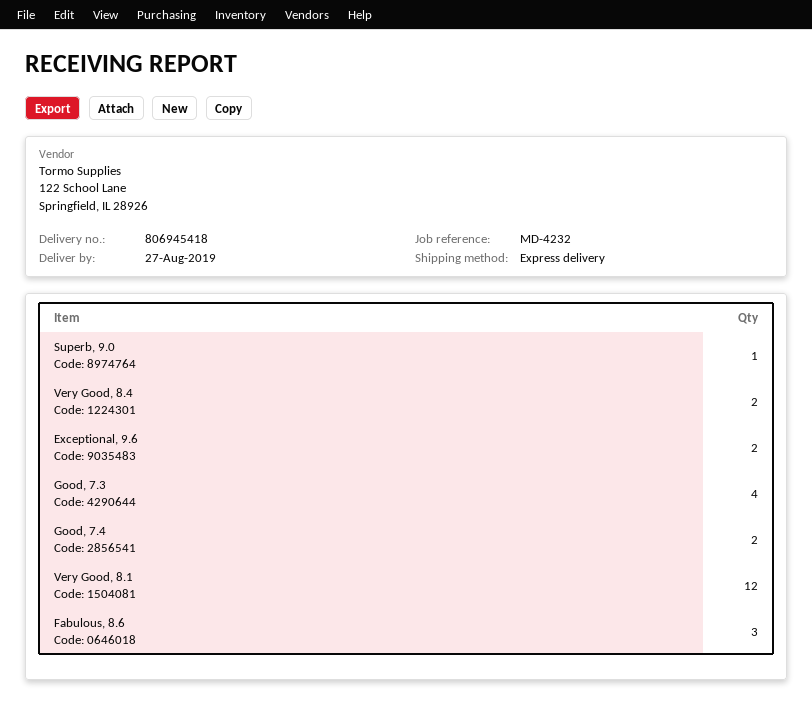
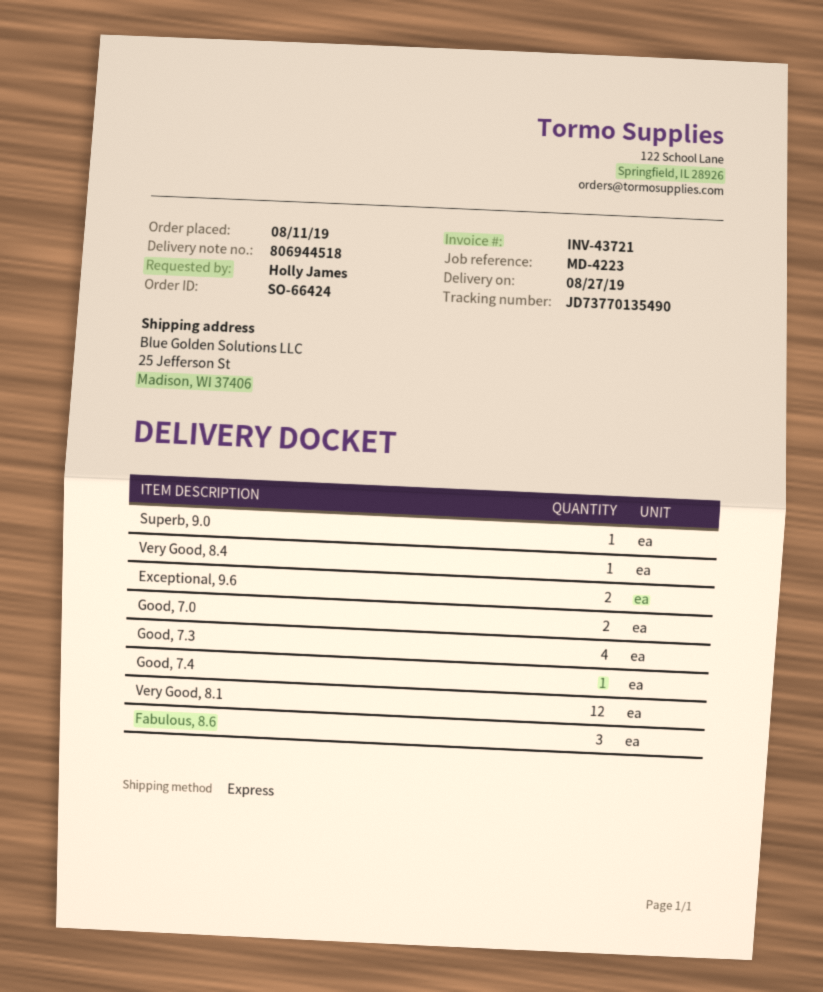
delivery note number: 806945418 -> 806944518
reference: MD-4232 -> MD-4223
Very Good, 8.4: 2 -> 1
Good, 7.4: 2 -> 1
Good, 7.0: none -> 2

